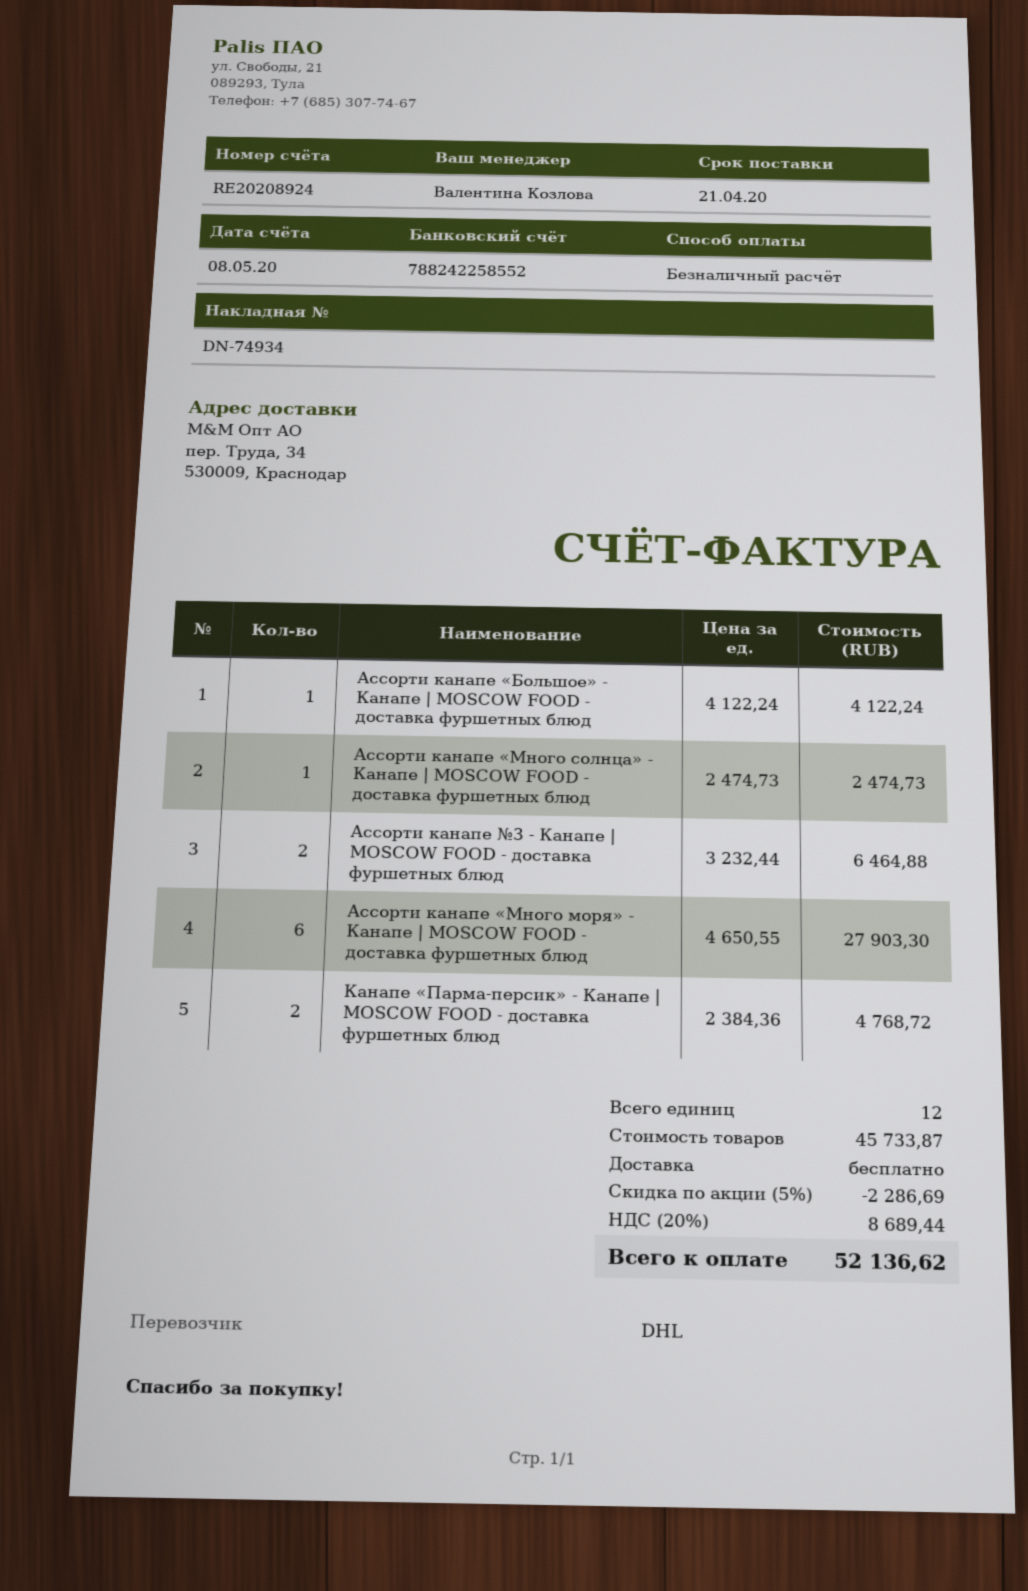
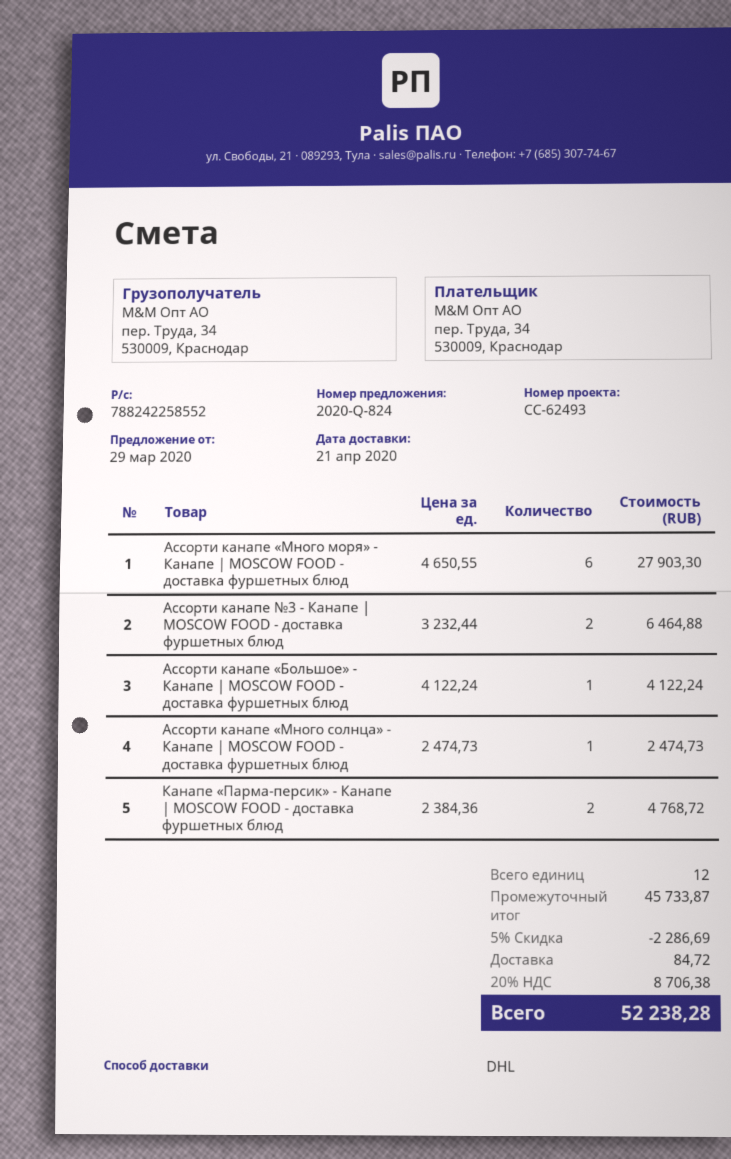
shipping: 0.00 -> 84.72
tax: 20% = 8689.44 -> 20% = 8706.38
total: 52136.62 -> 52238.28

